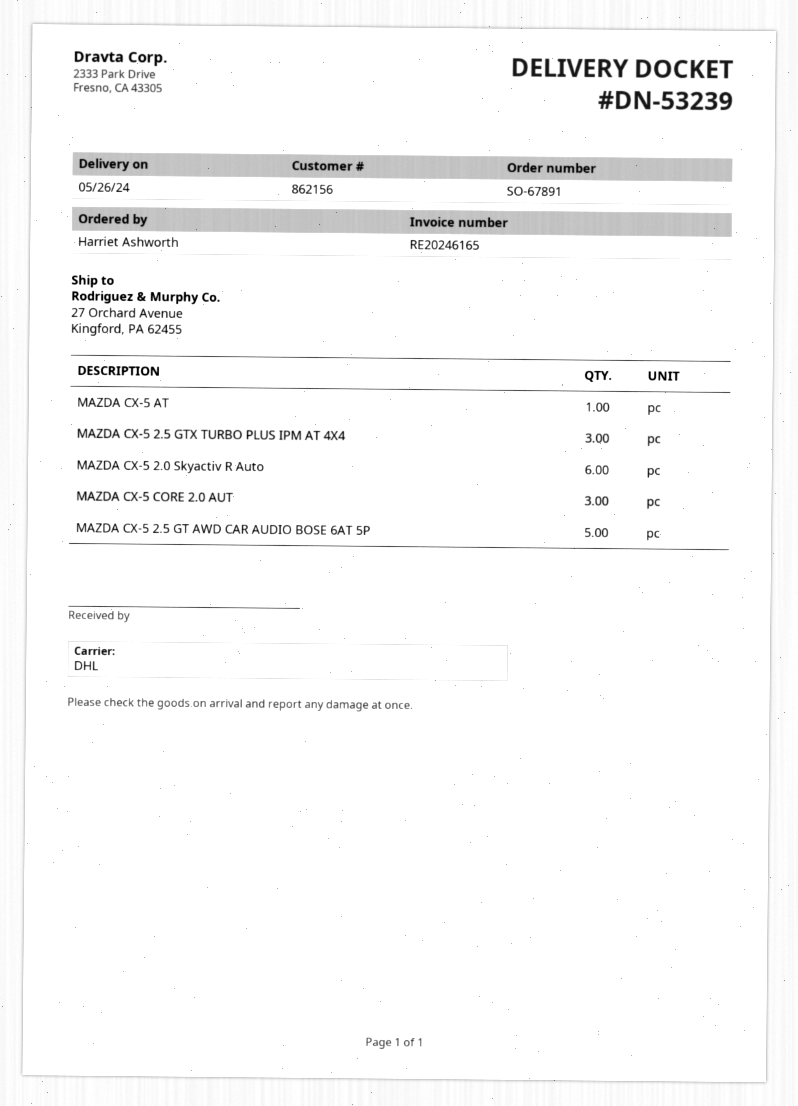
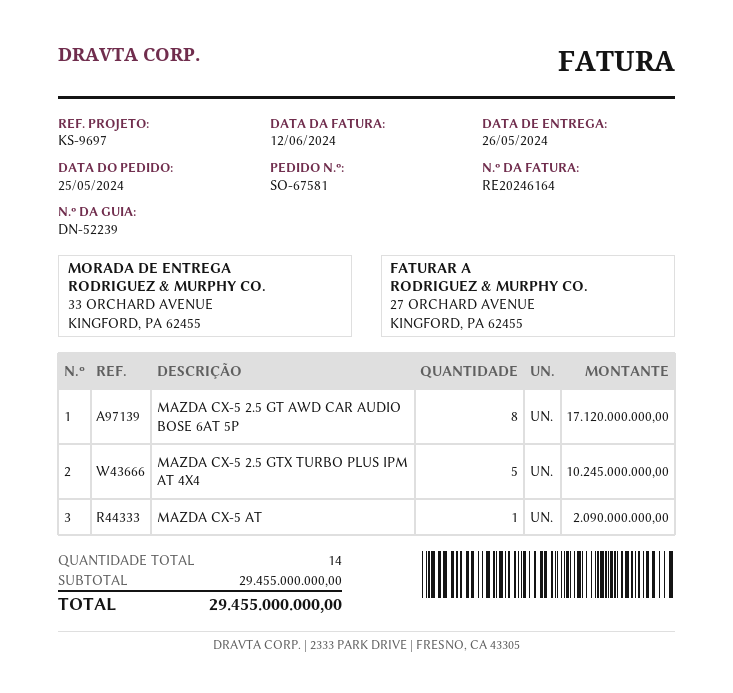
order number: SO-67891 -> SO-67581
delivery note number: DN-53239 -> DN-52239
invoice number: RE20246165 -> RE20246164
ship to: 27 Orchard Avenue, Kingford, PA 62455 -> 33 ORCHARD AVENUE, KINGFORD, PA 62455
MAZDA CX-5 2.5 GTX TURBO PLUS IPM AT 4X4: 3 -> 5
MAZDA CX-5 2.0 Skyactiv R Auto: 6 -> none
MAZDA CX-5 CORE 2.0 AUT: 3 -> none
MAZDA CX-5 2.5 GT AWD CAR AUDIO BOSE 6AT 5P: 5 -> 8

